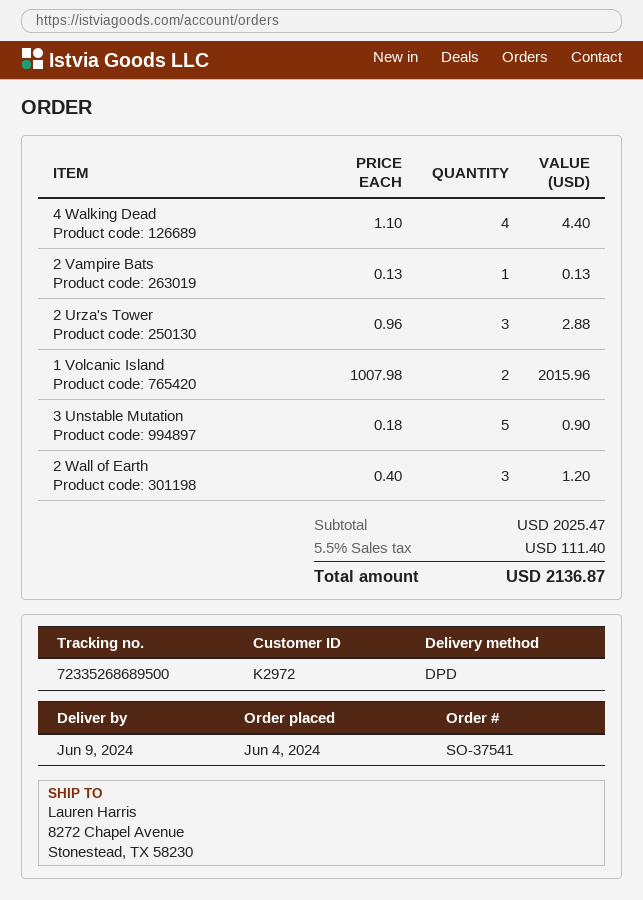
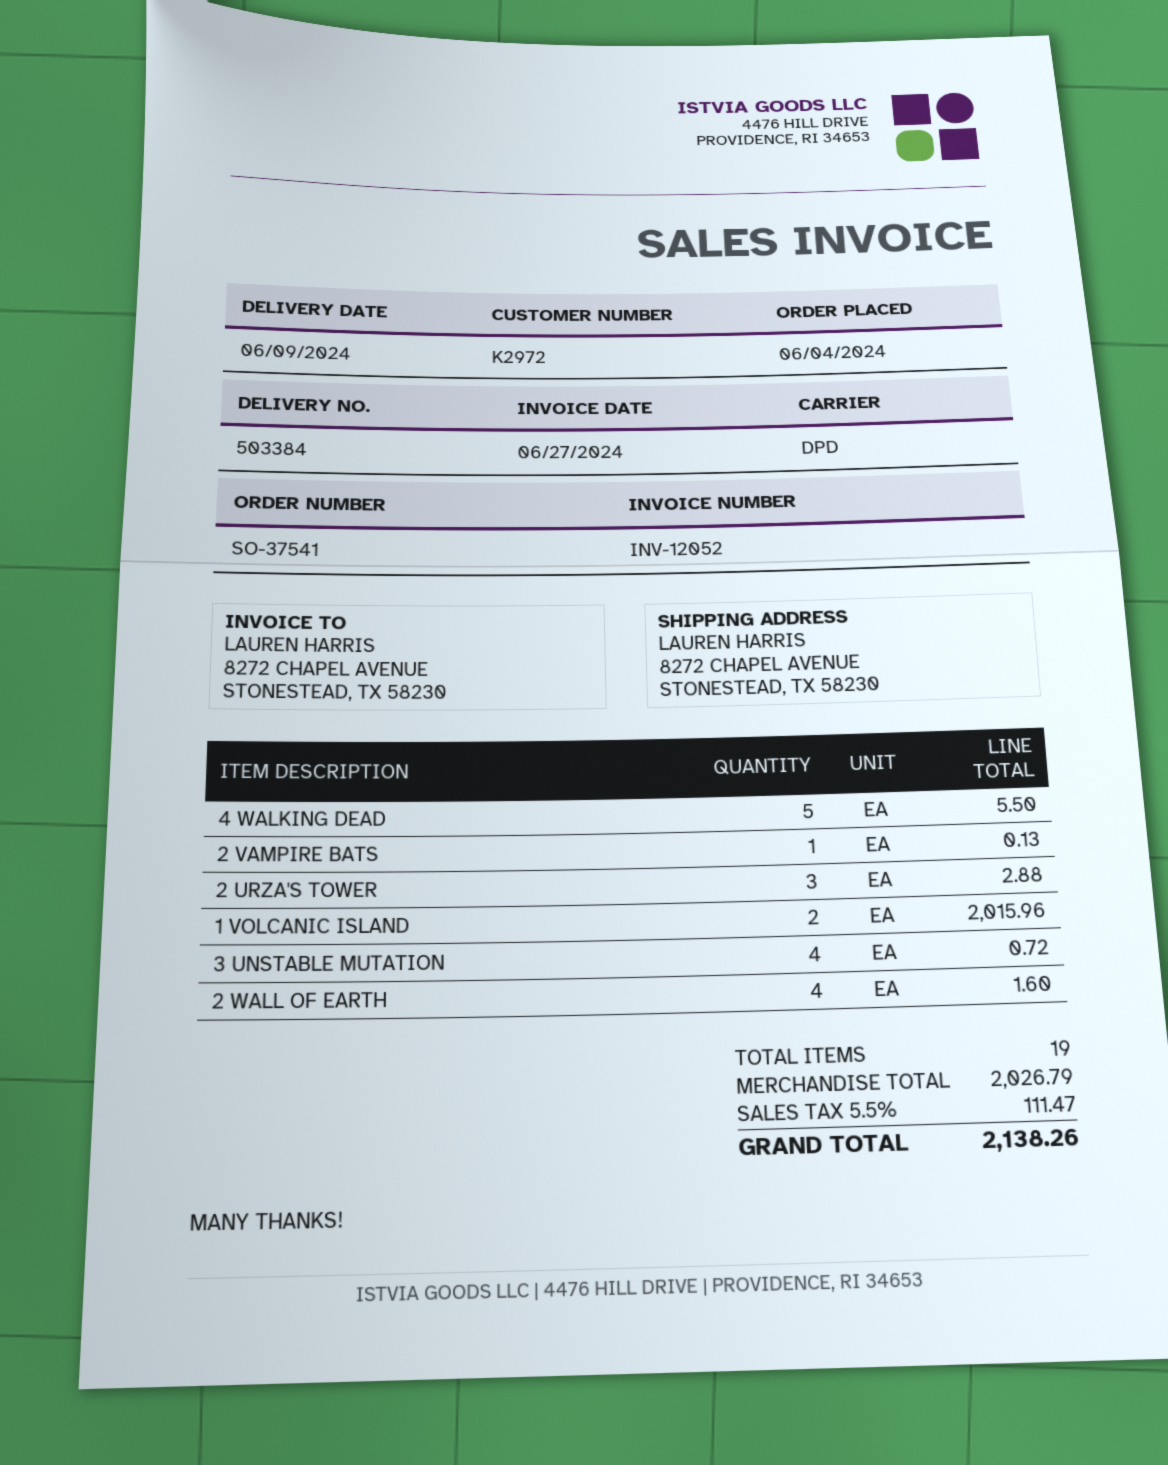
4 Walking Dead: 4 for 4.40 -> 5 for 5.50
3 Unstable Mutation: 5 for 0.90 -> 4 for 0.72
2 Wall of Earth: 3 for 1.20 -> 4 for 1.60
subtotal: 2025.47 -> 2026.79
tax: 5.5% = 111.40 -> 5.5% = 111.47
total: 2136.87 -> 2138.26

